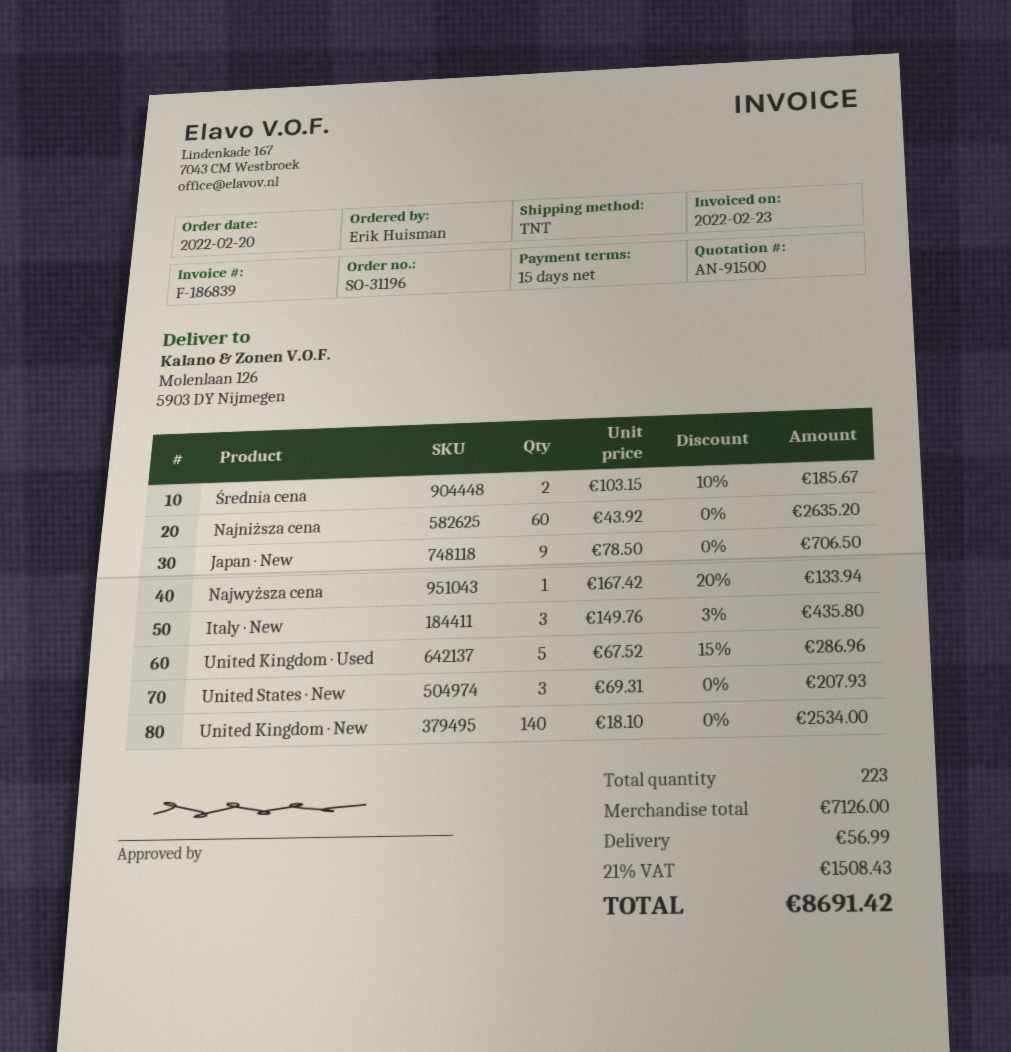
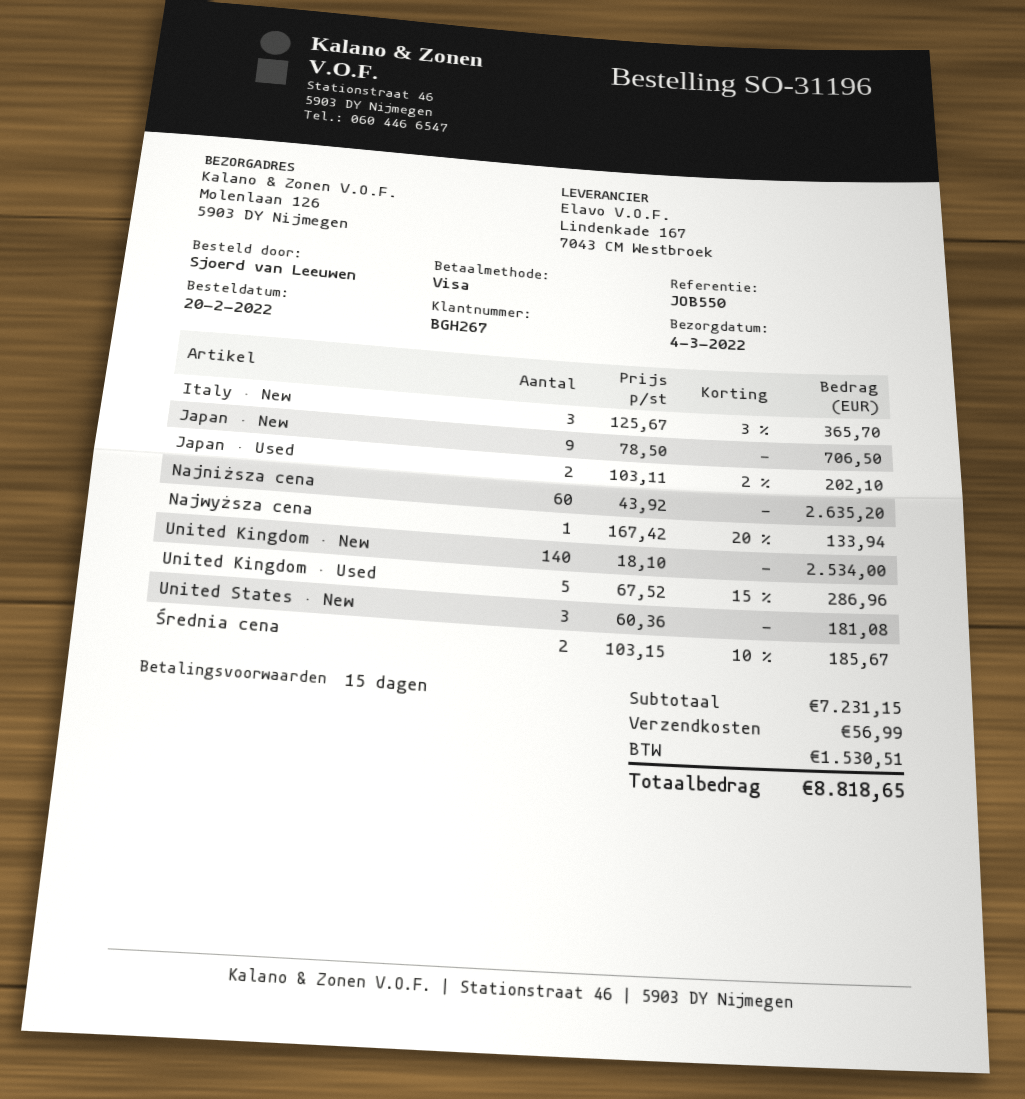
ordered by: Erik Huisman -> Sjoerd van Leeuwen
Italy · New: 3 x 149.76 - 3% = 435.80 -> 3 x 125.67 - 3% = 365.70
United States · New: 3 x 69.31 = 207.93 -> 3 x 60.36 = 181.08
Japan · Used: none -> 2 x 103.11 - 2% = 202.10
subtotal: 7126.00 -> 7231.15
tax: 1508.43 -> 1530.51
total: 8691.42 -> 8818.65

